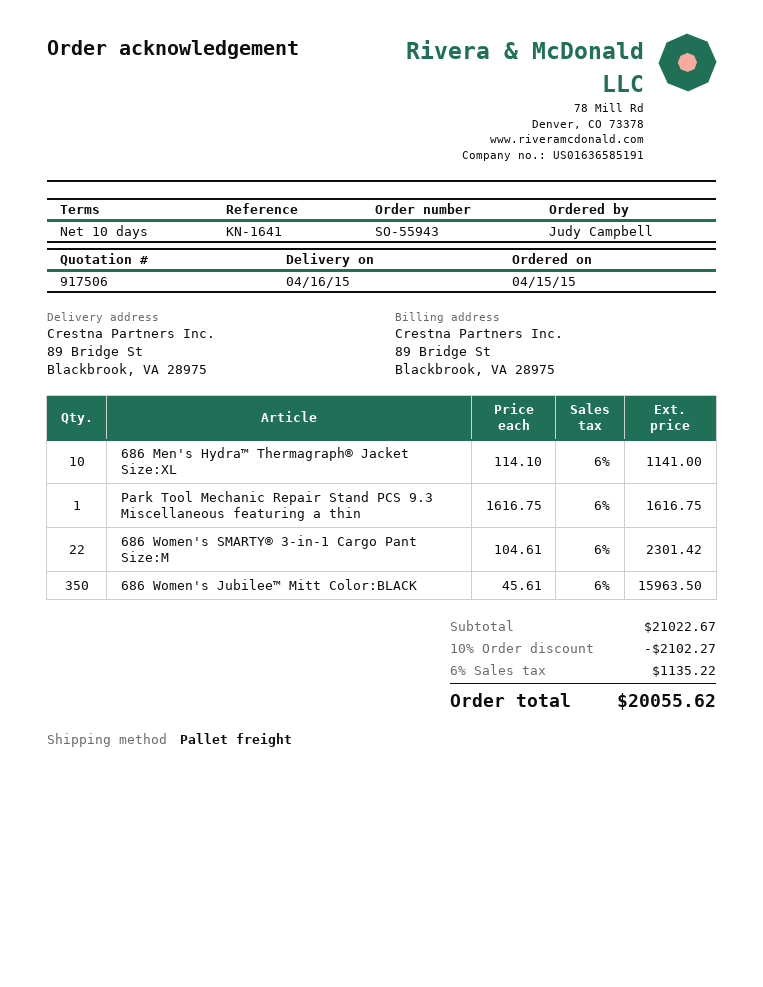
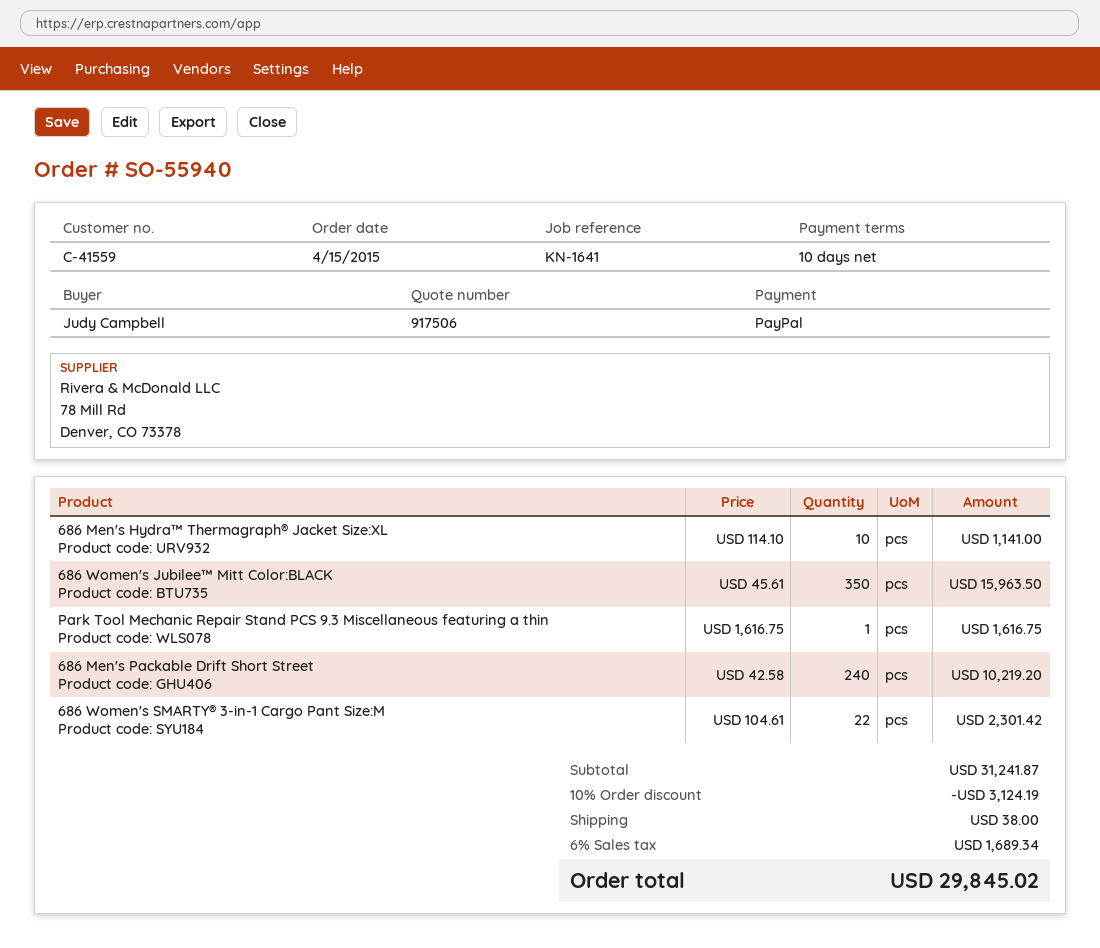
order number: SO-55943 -> SO-55940
686 Men's Packable Drift Short Street: none -> 240 x 42.58 = 10219.20
subtotal: 21022.67 -> 31241.87
discount: 10% = 2102.27 -> 10% = 3124.19
shipping: none -> 38.00
tax: 6% = 1135.22 -> 6% = 1689.34
total: 20055.62 -> 29845.02

